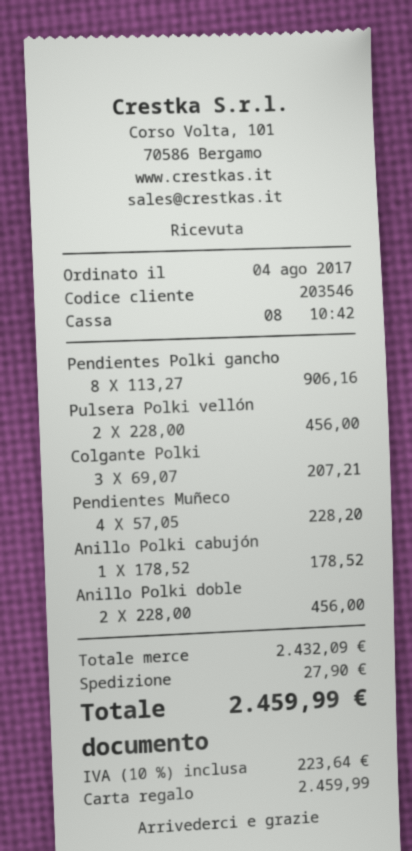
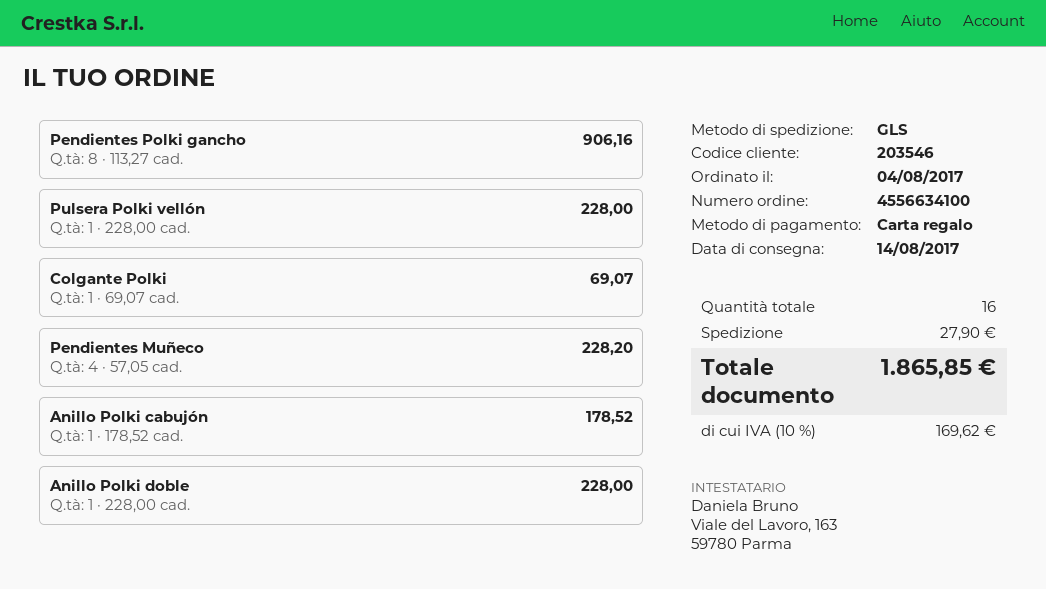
Pulsera Polki vellón: 2 x 228.00 = 456.00 -> 1 x 228.00 = 228.00
Colgante Polki: 3 x 69.07 = 207.21 -> 1 x 69.07 = 69.07
Anillo Polki doble: 2 x 228.00 = 456.00 -> 1 x 228.00 = 228.00
tax: 10% = 223.64 -> 10% = 169.62
total: 2459.99 -> 1865.85

